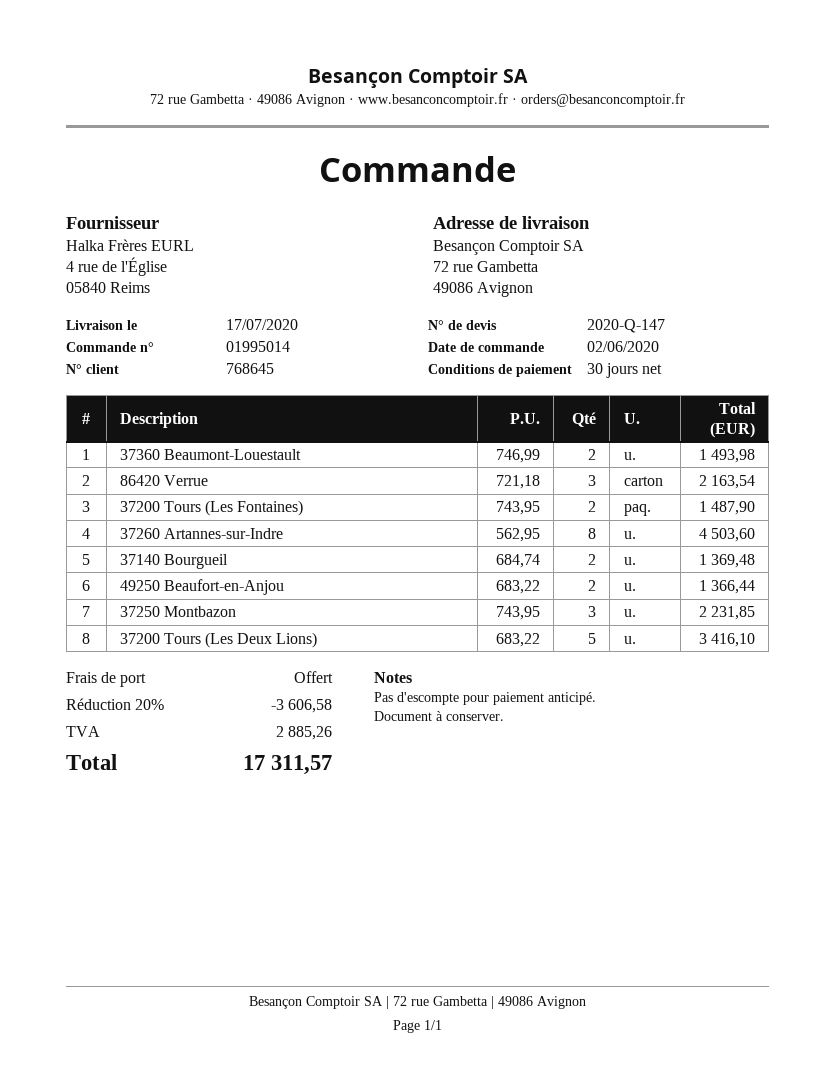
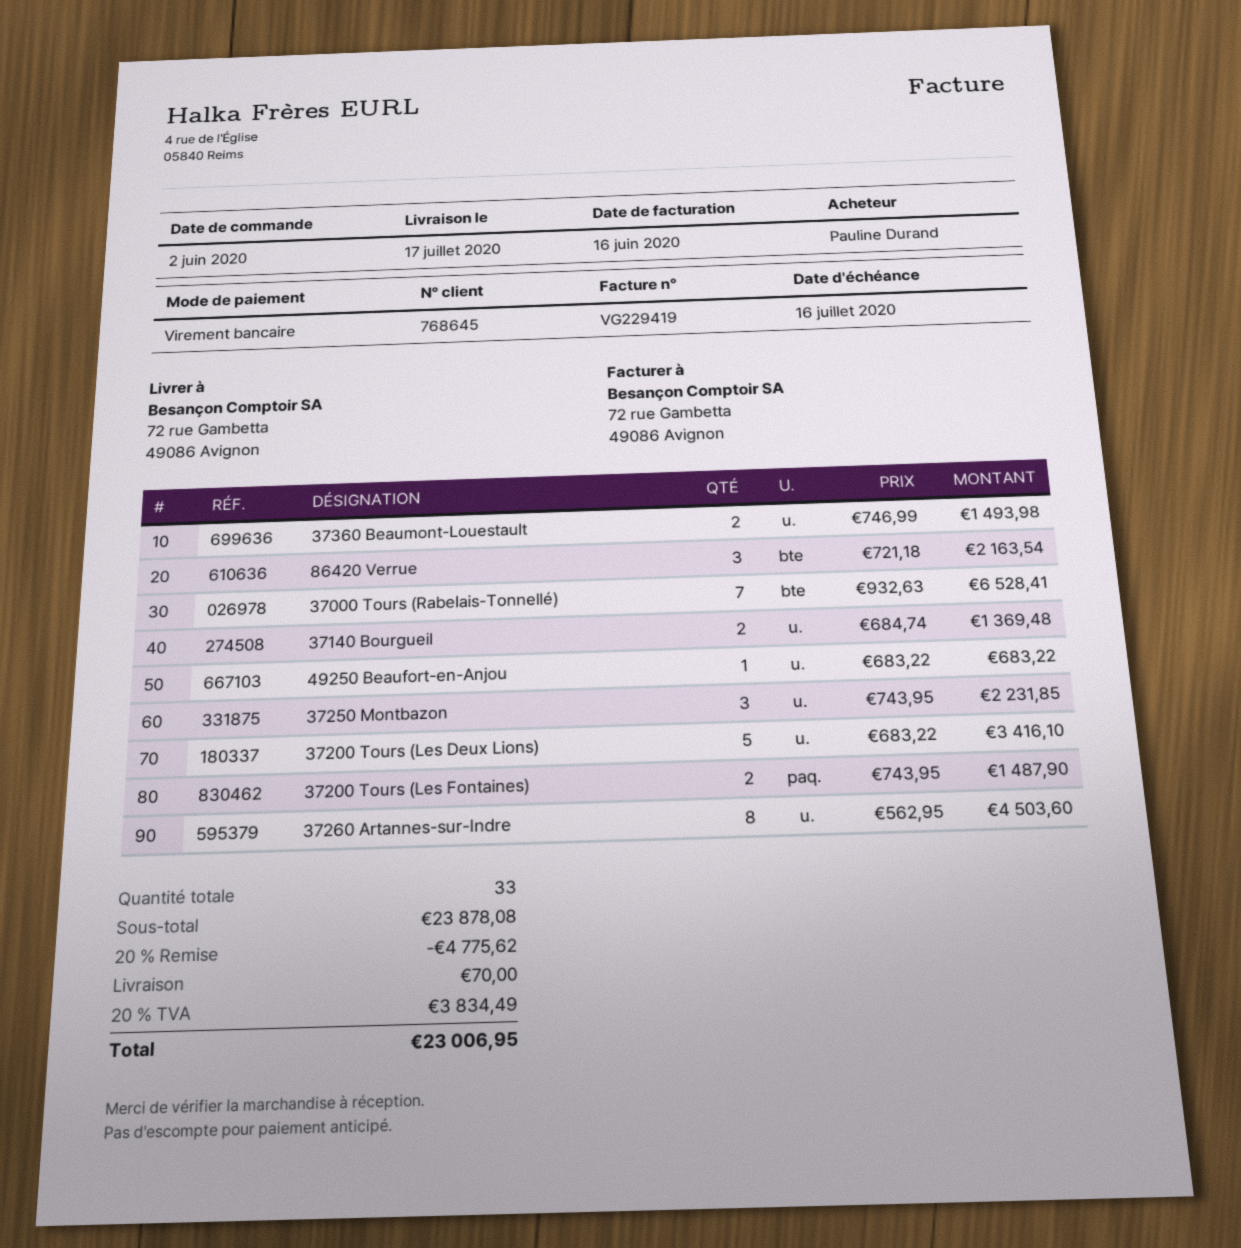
49250 Beaufort-en-Anjou: 2 x 683.22 = 1366.44 -> 1 x 683.22 = 683.22
37000 Tours (Rabelais-Tonnellé): none -> 7 x 932.63 = 6528.41
discount: 20% = 3606.58 -> 20% = 4775.62
shipping: 0.00 -> 70.00
tax: 2885.26 -> 3834.49
total: 17311.57 -> 23006.95

